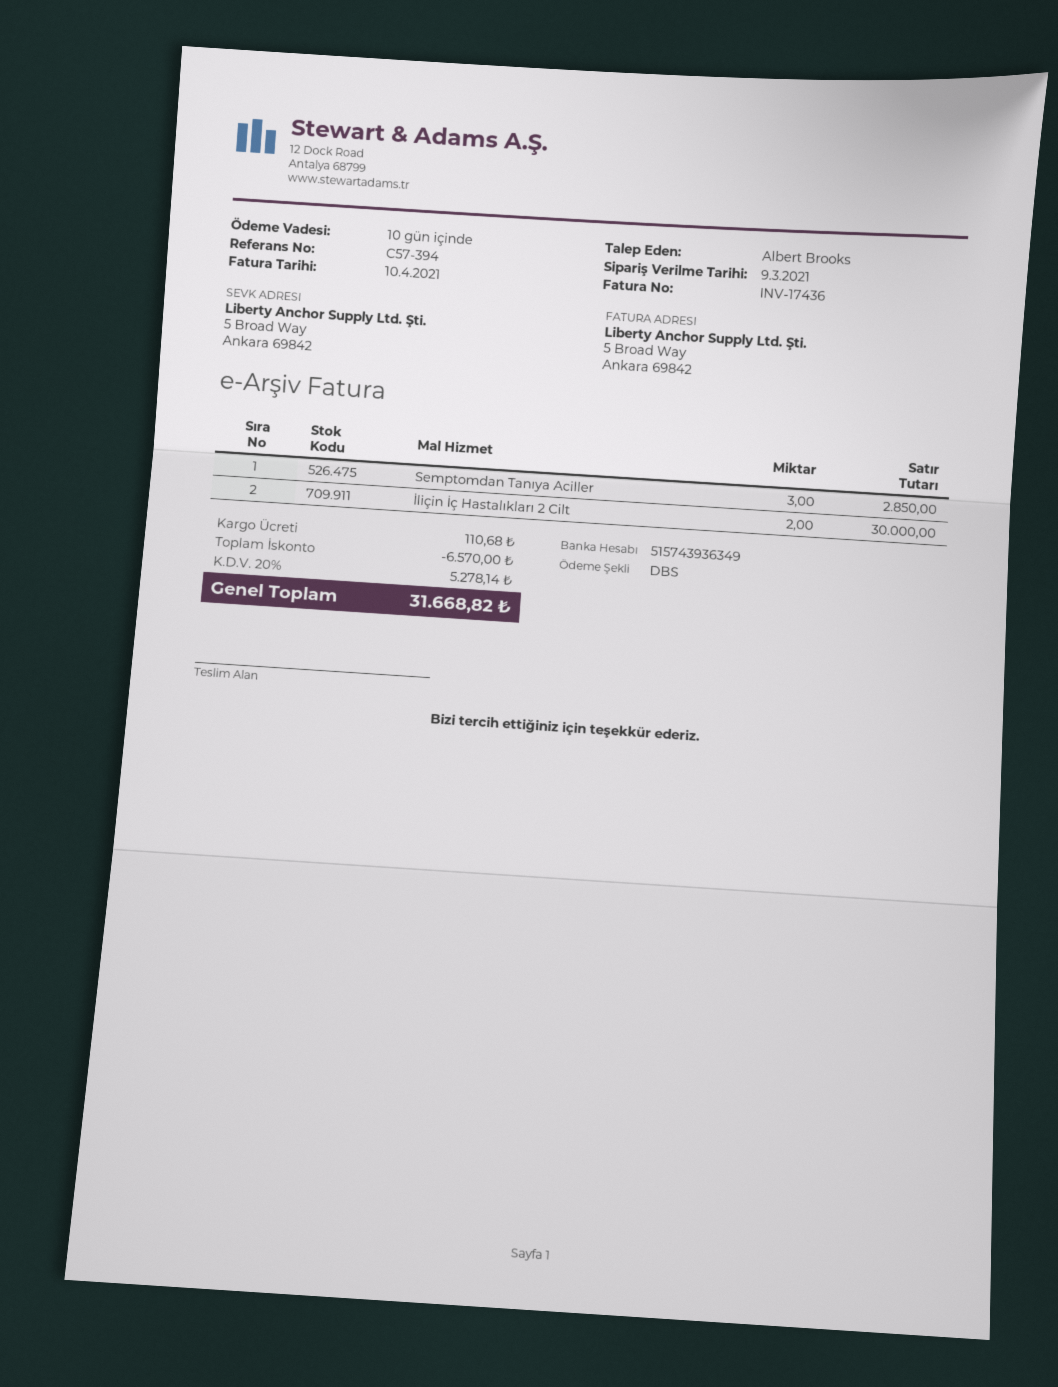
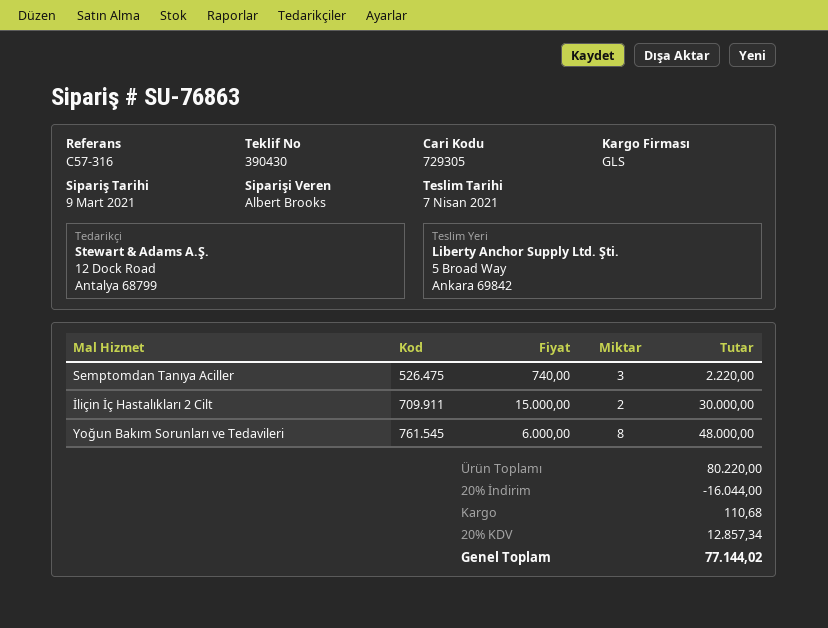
reference: C57-394 -> C57-316
Semptomdan Tanıya Aciller: 3 for 2850.00 -> 3 for 2220.00
Yoğun Bakım Sorunları ve Tedavileri: none -> 8 for 48000.00
discount: 6570.00 -> 16044.00
tax: 20% = 5278.14 -> 20% = 12857.34
total: 31668.82 -> 77144.02

